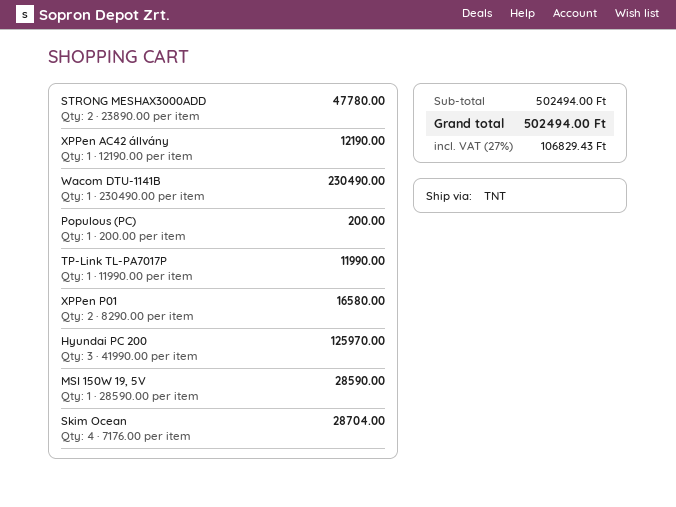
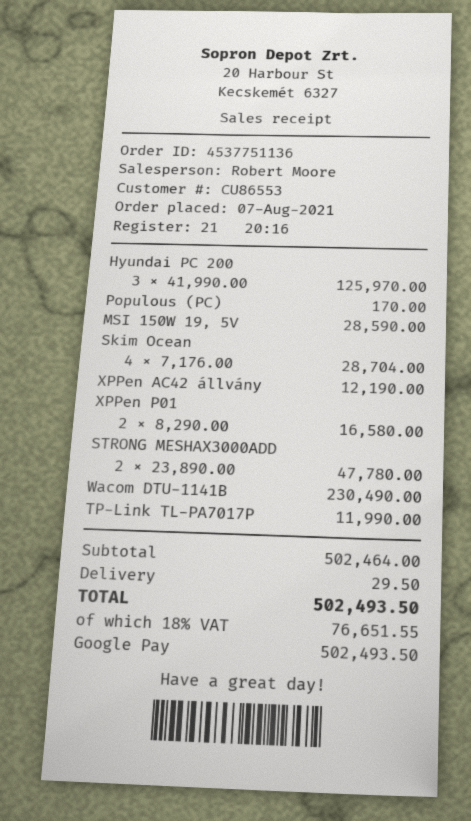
Populous (PC): 1 x 200.00 = 200.00 -> 1 x 170.00 = 170.00
subtotal: 502494.00 -> 502464.00
shipping: none -> 29.50
tax: 27% = 106829.43 -> 18% = 76651.55
total: 502494.00 -> 502493.50

